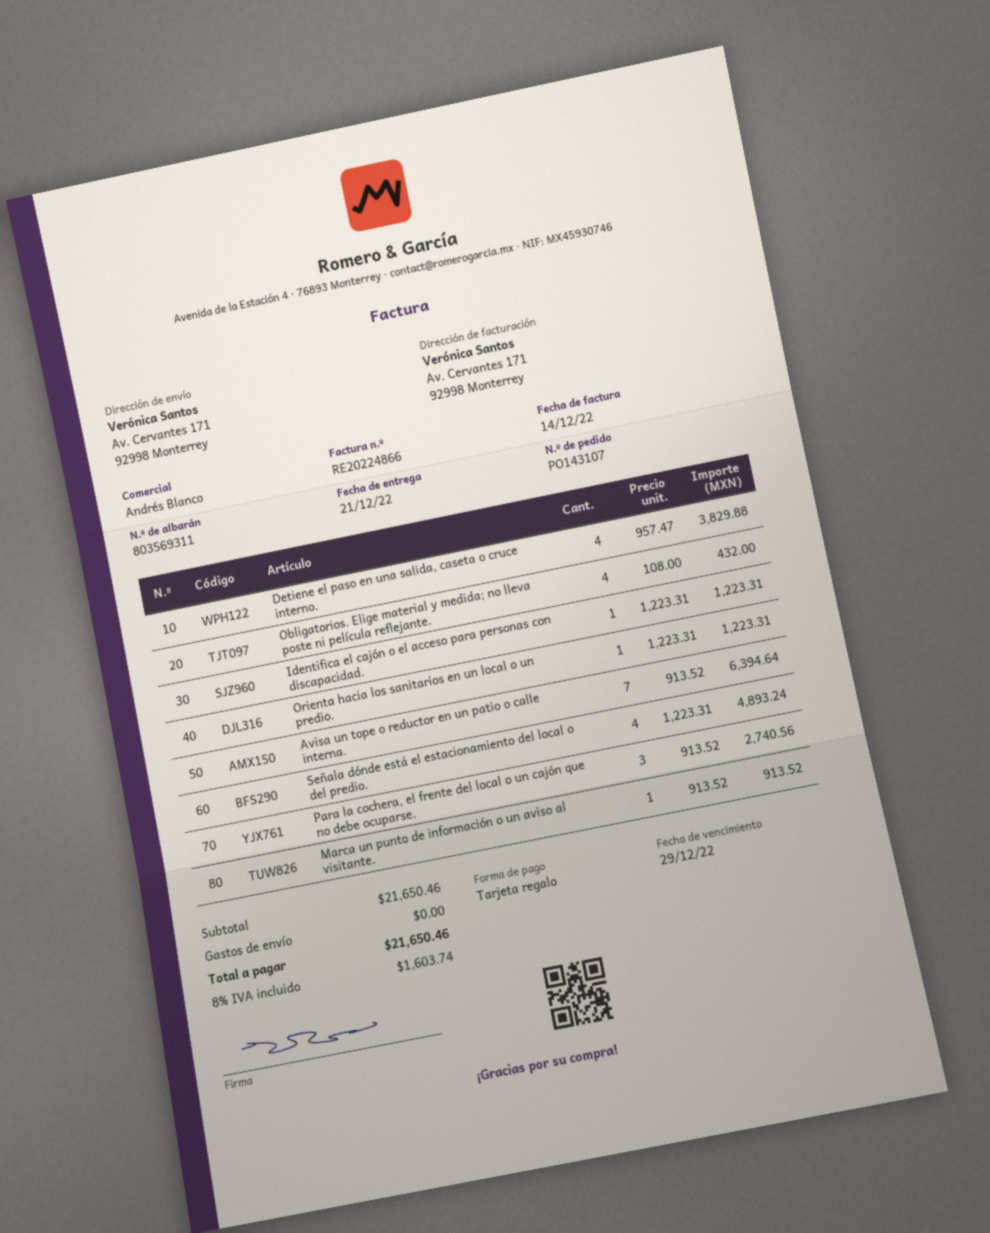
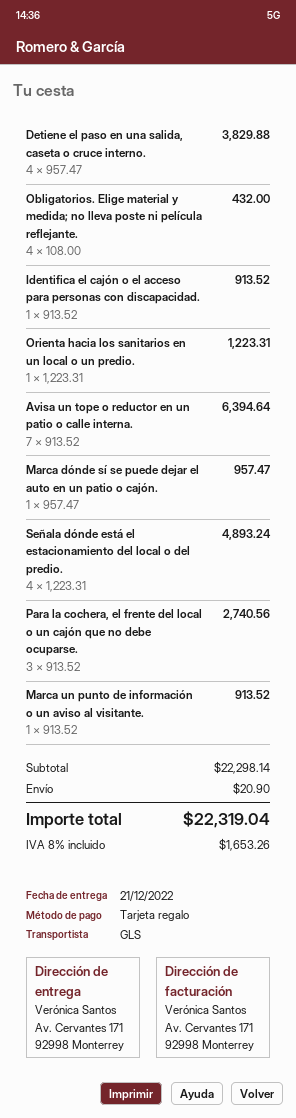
Identifica el cajón o el acceso para personas con discapacidad.: 1 x 1223.31 = 1223.31 -> 1 x 913.52 = 913.52
Marca dónde sí se puede dejar el auto en un patio o cajón.: none -> 1 x 957.47 = 957.47
subtotal: 21650.46 -> 22298.14
shipping: 0.00 -> 20.90
tax: 8% = 1603.74 -> 8% = 1653.26
total: 21650.46 -> 22319.04

